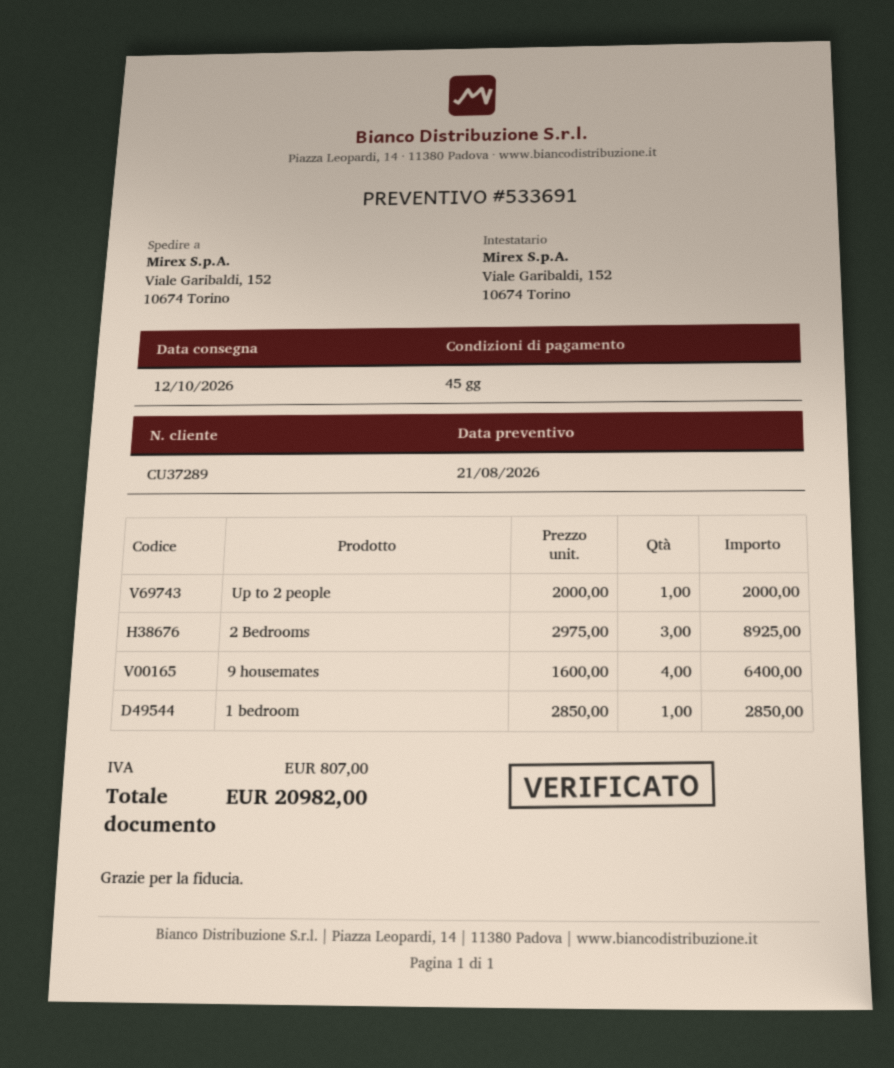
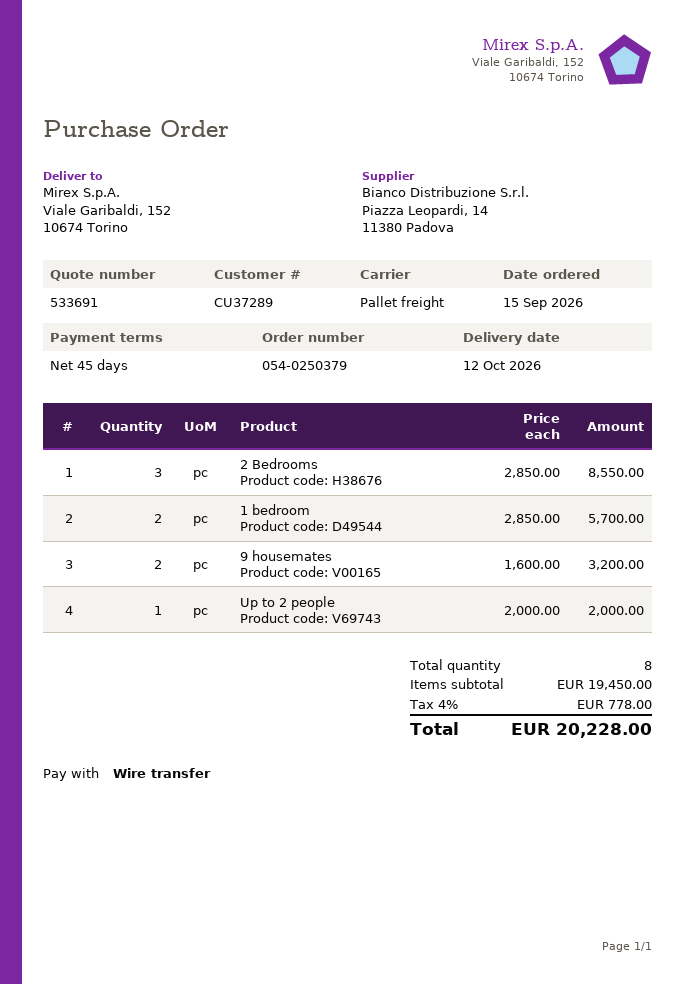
2 Bedrooms: 3 x 2975.00 = 8925.00 -> 3 x 2850.00 = 8550.00
9 housemates: 4 x 1600.00 = 6400.00 -> 2 x 1600.00 = 3200.00
1 bedroom: 1 x 2850.00 = 2850.00 -> 2 x 2850.00 = 5700.00
tax: 807.00 -> 778.00
total: 20982.00 -> 20228.00

